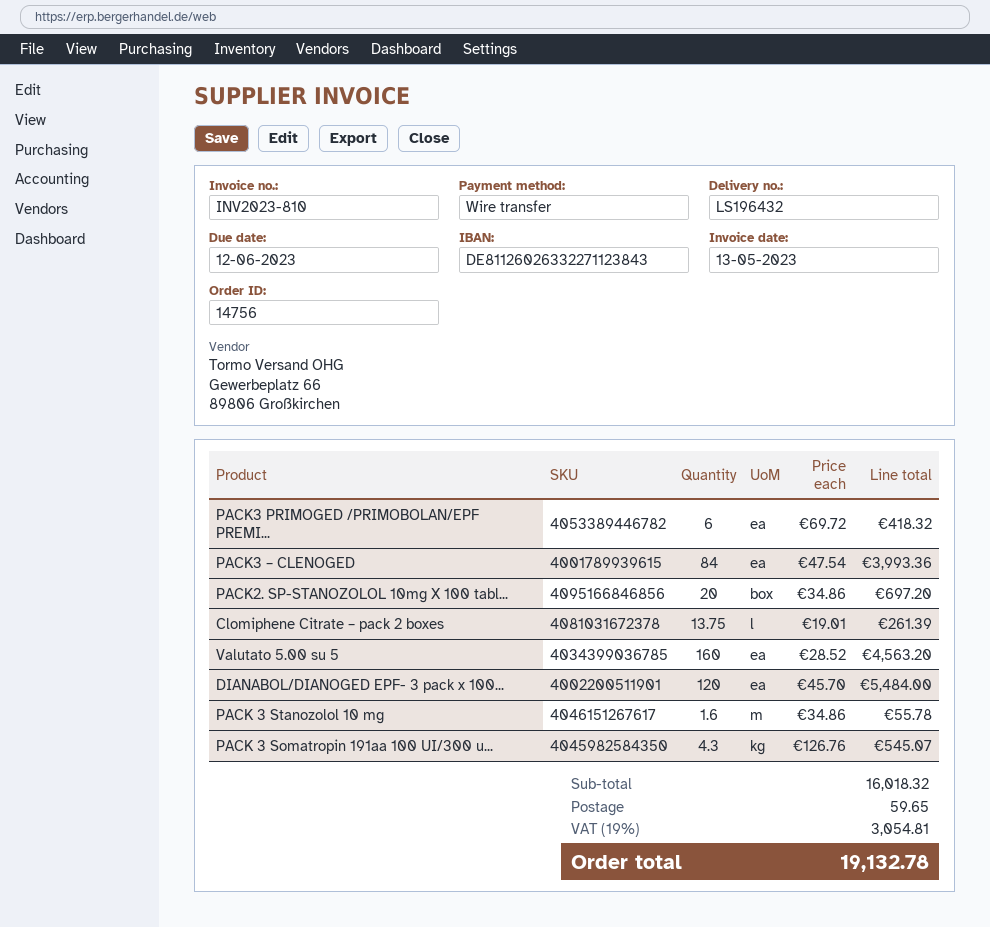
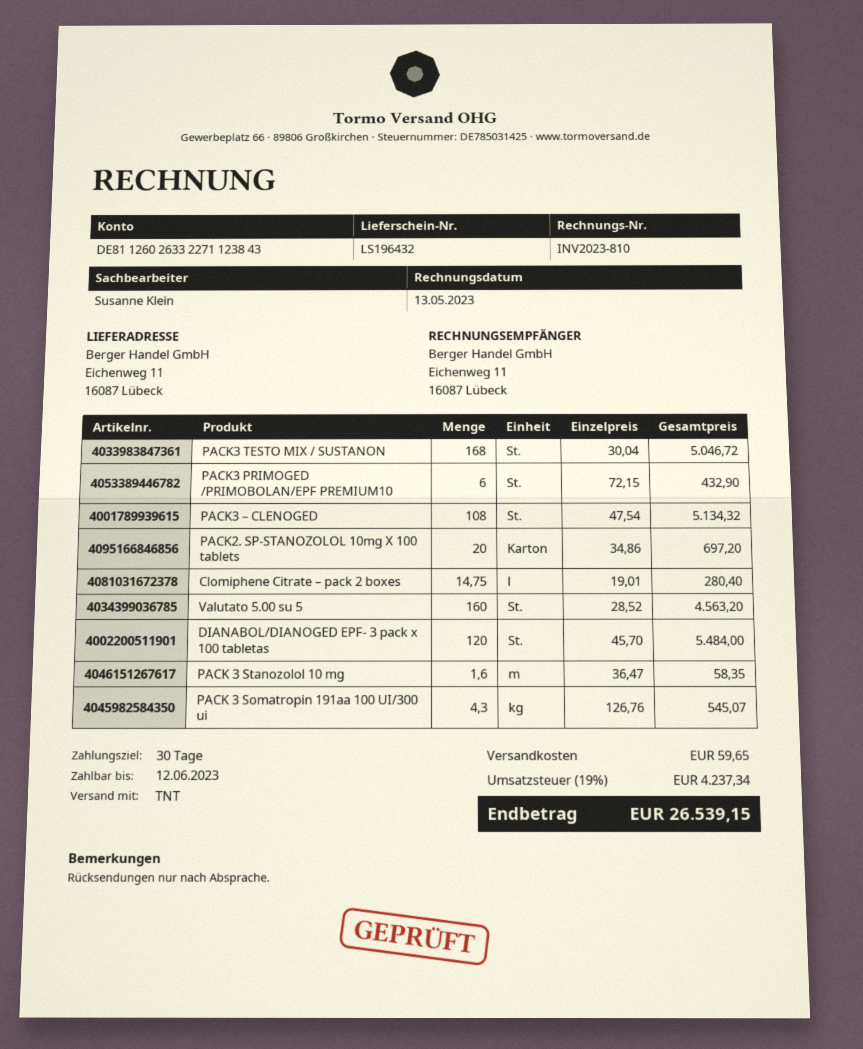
PACK3 PRIMOGED /PRIMOBOLAN/EPF PREMI...: 6 x 69.72 = 418.32 -> 6 x 72.15 = 432.90
PACK3 – CLENOGED: 84 x 47.54 = 3993.36 -> 108 x 47.54 = 5134.32
Clomiphene Citrate – pack 2 boxes: 13.75 x 19.01 = 261.39 -> 14.75 x 19.01 = 280.40
PACK 3 Stanozolol 10 mg: 1.6 x 34.86 = 55.78 -> 1.6 x 36.47 = 58.35
PACK3 TESTO MIX / SUSTANON: none -> 168 x 30.04 = 5046.72
tax: 19% = 3054.81 -> 19% = 4237.34
total: 19132.78 -> 26539.15

